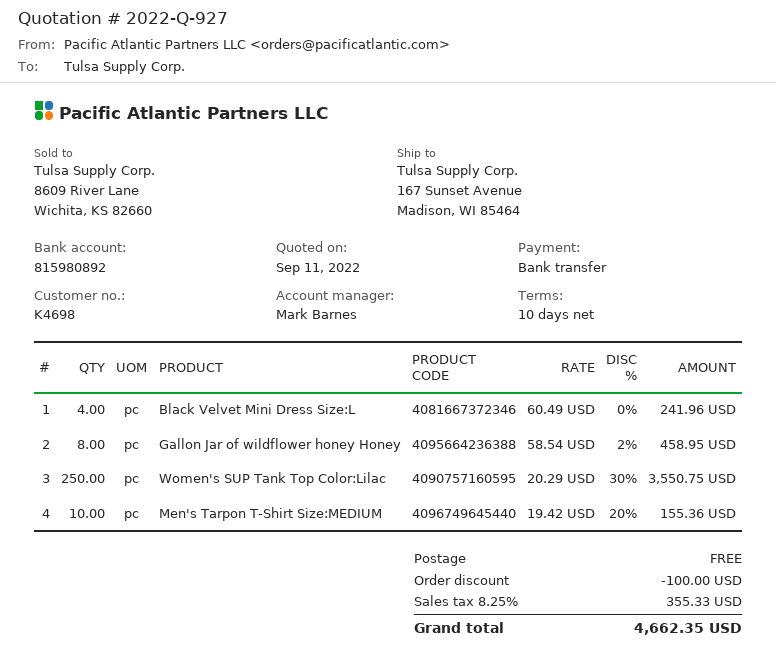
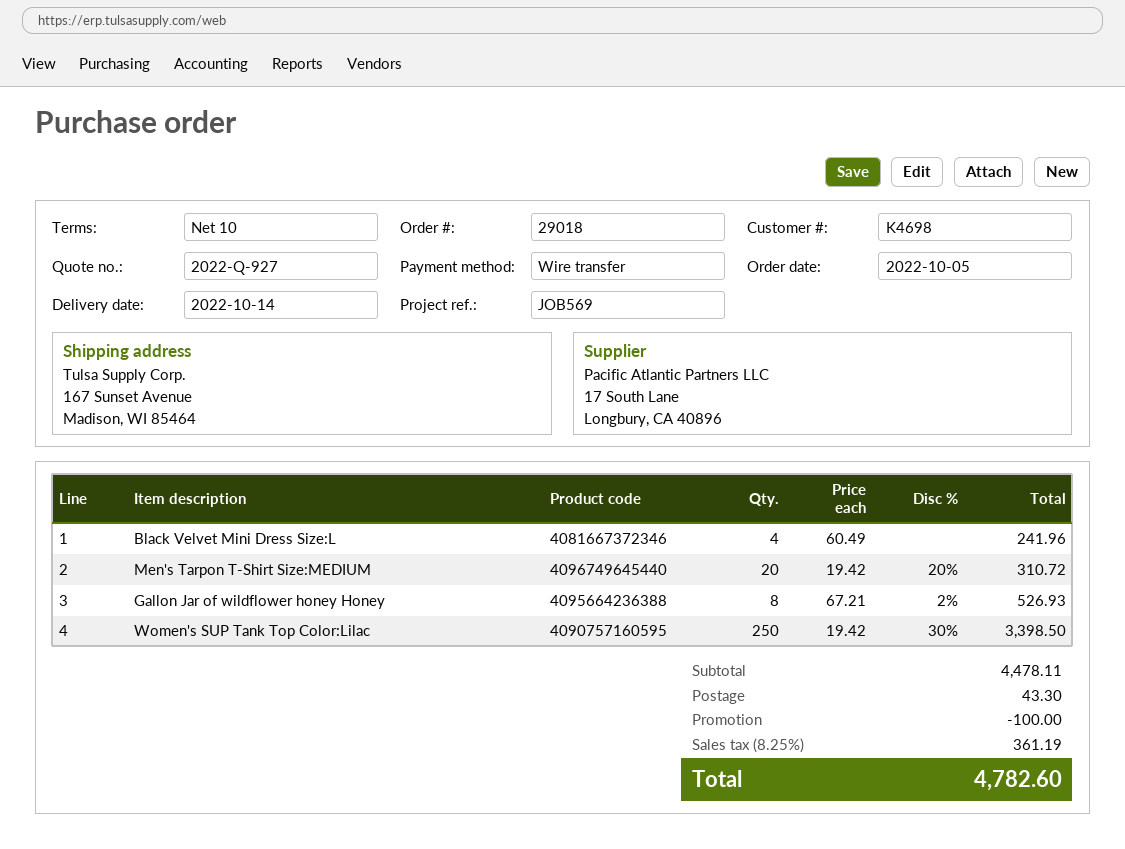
Gallon Jar of wildflower honey Honey: 8 x 58.54 - 2% = 458.95 -> 8 x 67.21 - 2% = 526.93
Women's SUP Tank Top Color:Lilac: 250 x 20.29 - 30% = 3550.75 -> 250 x 19.42 - 30% = 3398.50
Men's Tarpon T-Shirt Size:MEDIUM: 10 x 19.42 - 20% = 155.36 -> 20 x 19.42 - 20% = 310.72
shipping: 0.00 -> 43.30
tax: 8.25% = 355.33 -> 8.25% = 361.19
total: 4662.35 -> 4782.60

